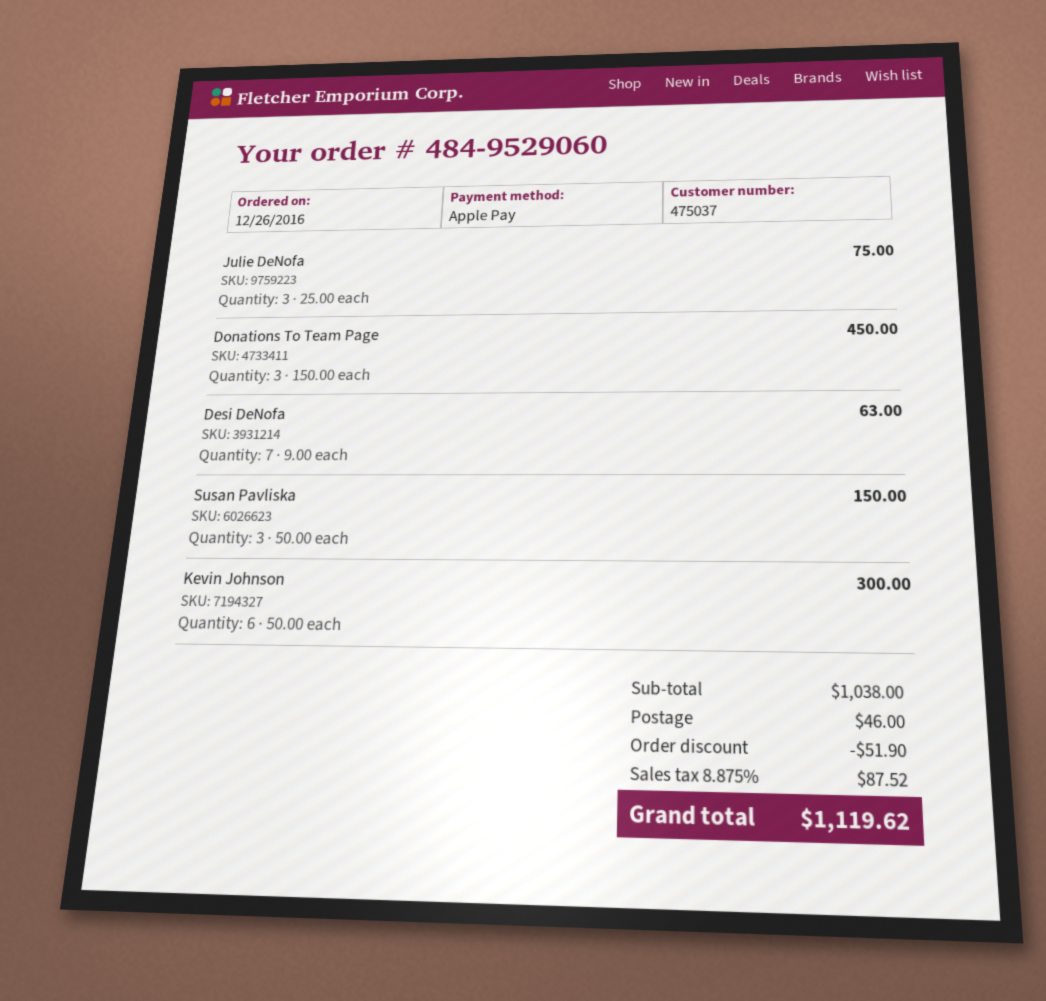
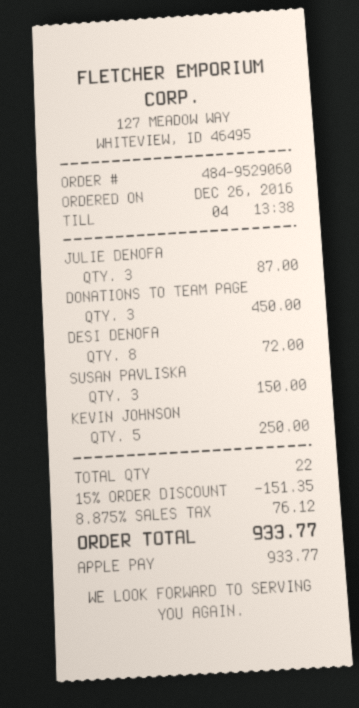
Julie DeNofa: 3 for 75.00 -> 3 for 87.00
Desi DeNofa: 7 for 63.00 -> 8 for 72.00
Kevin Johnson: 6 for 300.00 -> 5 for 250.00
discount: 51.90 -> 151.35
shipping: 46.00 -> none
tax: 8.875% = 87.52 -> 8.875% = 76.12
total: 1119.62 -> 933.77

